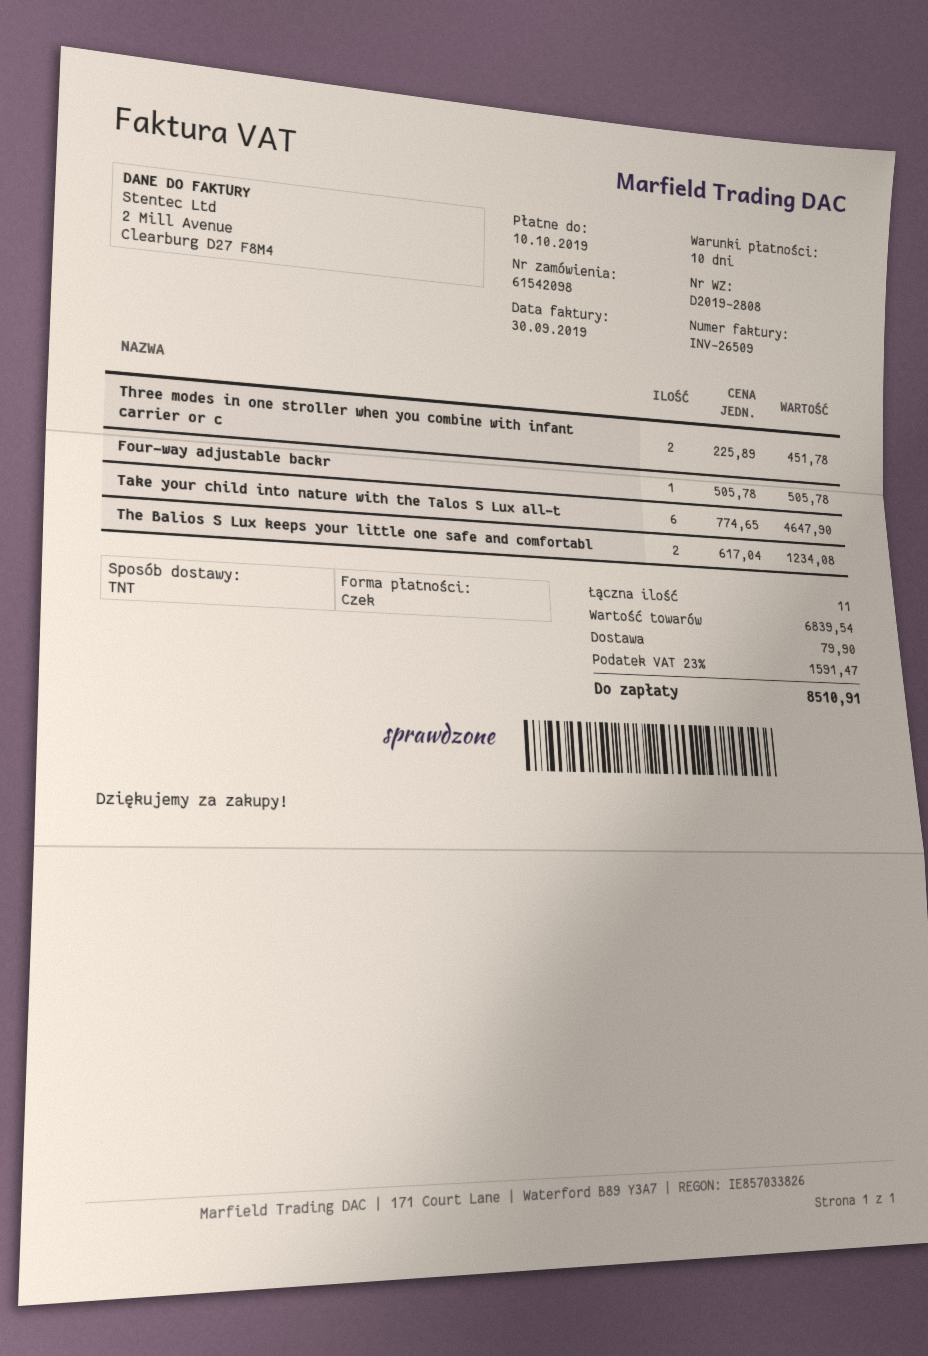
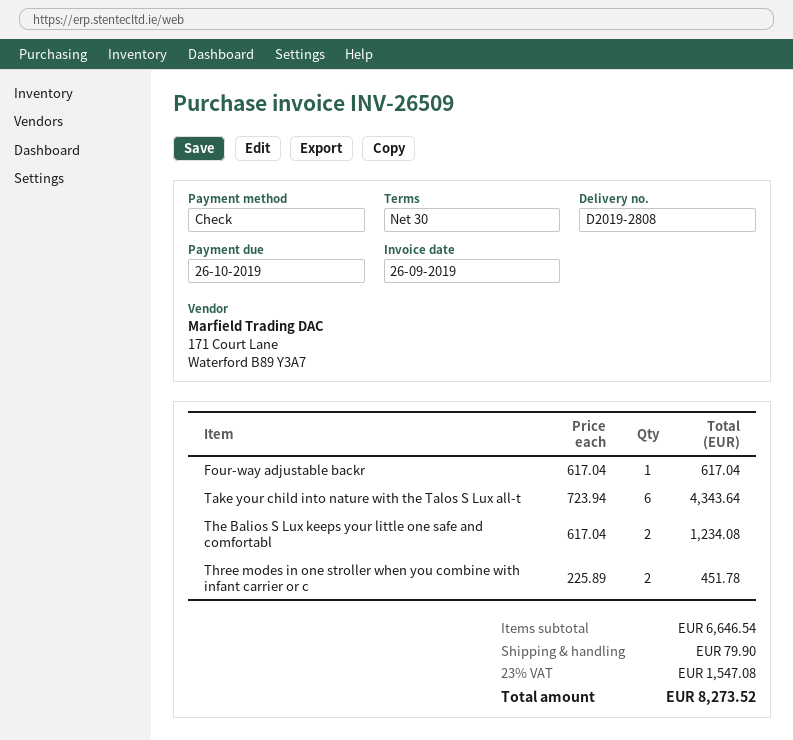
invoice date: 2019-09-30 -> 2019-09-26
payment terms: 10 days -> 30 days
due date: 2019-10-10 -> 2019-10-26
Four-way adjustable backr: 1 x 505.78 = 505.78 -> 1 x 617.04 = 617.04
Take your child into nature with the Talos S Lux all-t: 6 x 774.65 = 4647.90 -> 6 x 723.94 = 4343.64
subtotal: 6839.54 -> 6646.54
tax: 23% = 1591.47 -> 23% = 1547.08
total: 8510.91 -> 8273.52

